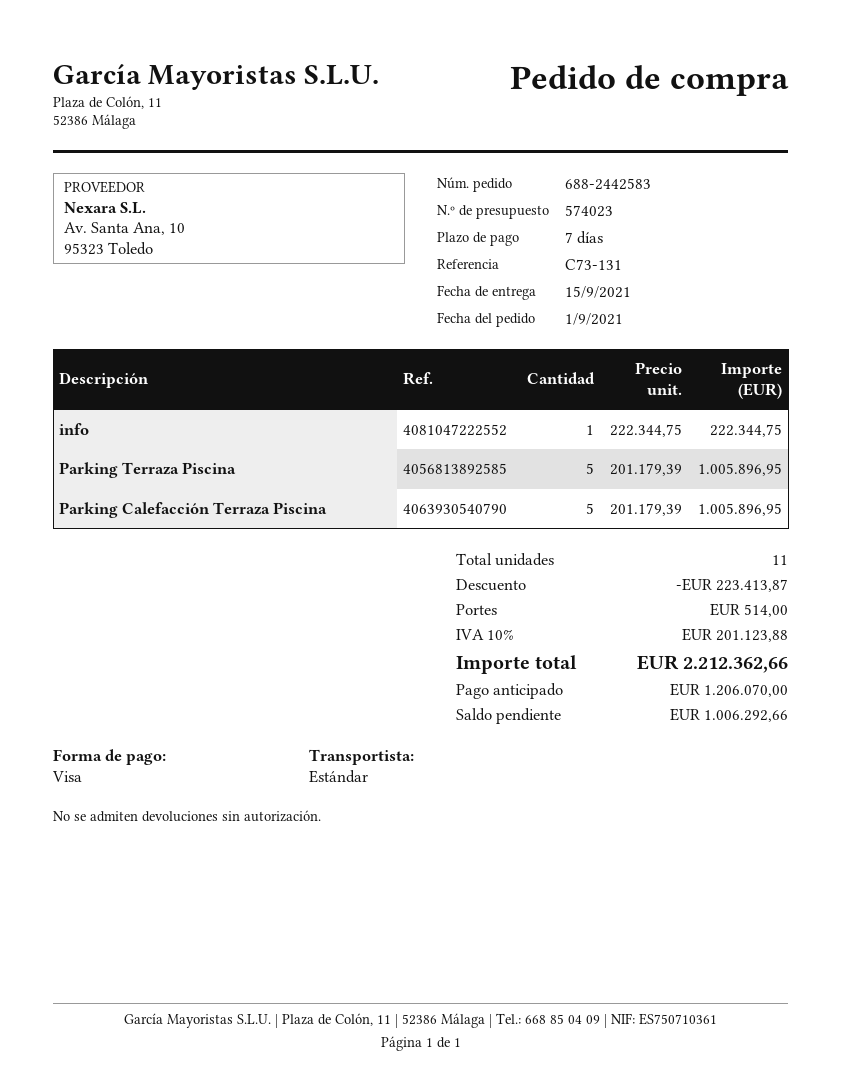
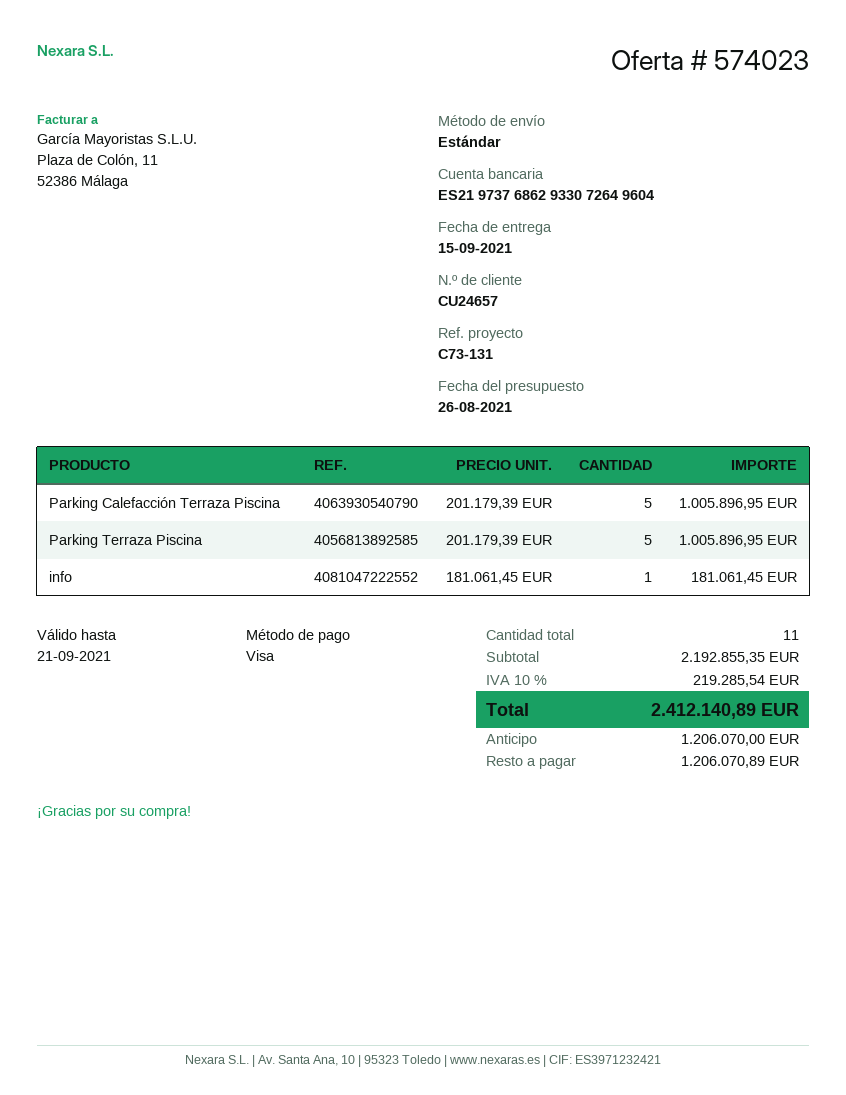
info: 1 x 222344.75 = 222344.75 -> 1 x 181061.45 = 181061.45
discount: 223413.87 -> none
shipping: 514.00 -> none
tax: 10% = 201123.88 -> 10% = 219285.54
total: 2212362.66 -> 2412140.89
balance: 1006292.66 -> 1206070.89

